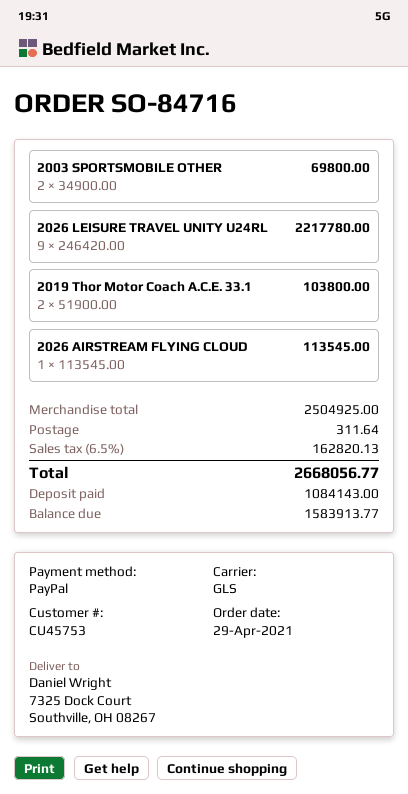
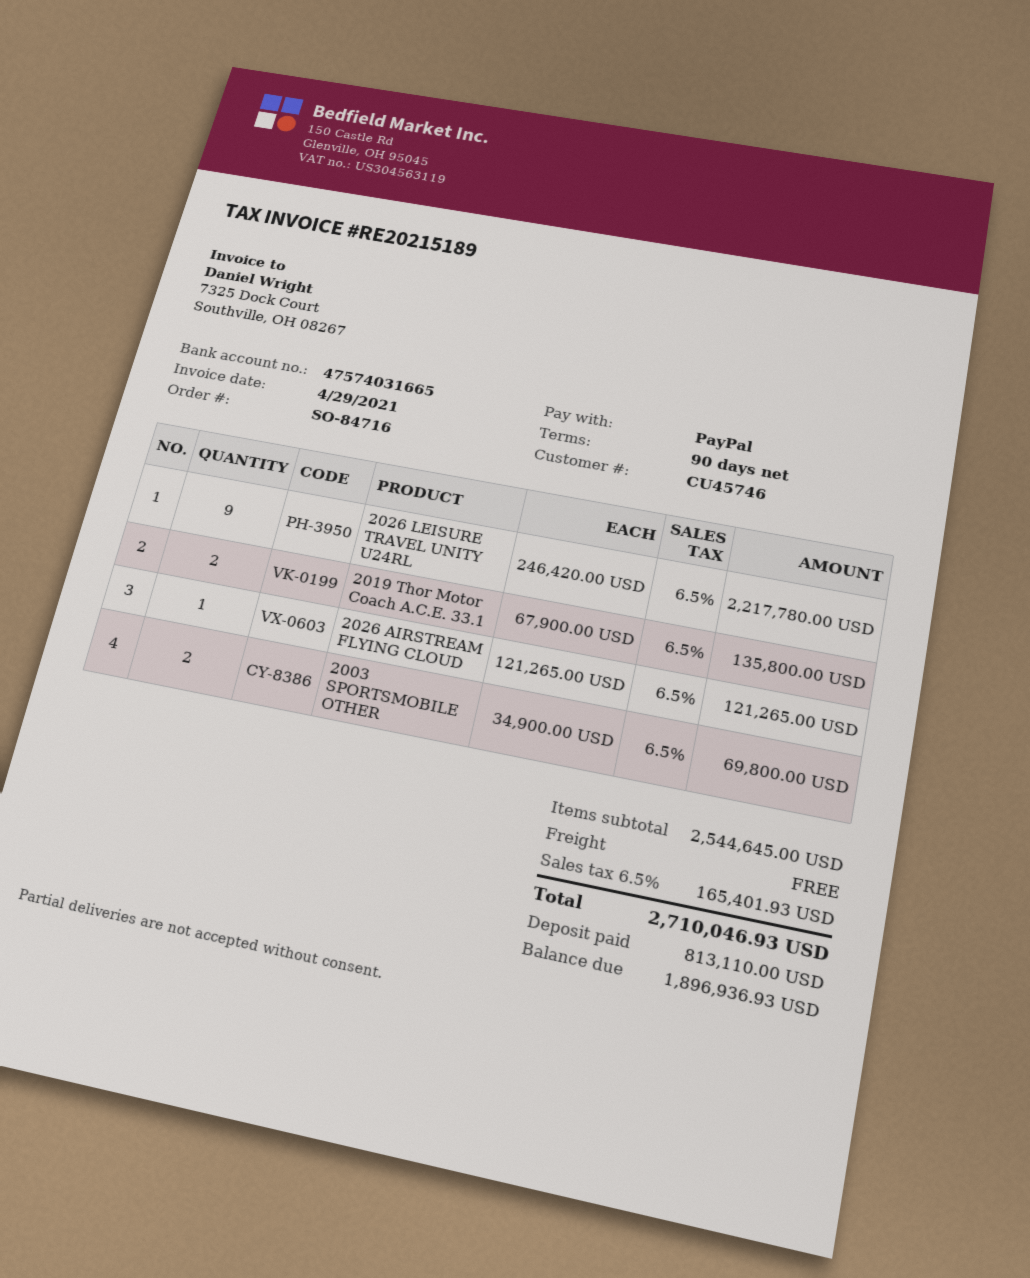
customer number: CU45753 -> CU45746
2019 Thor Motor Coach A.C.E. 33.1: 2 x 51900.00 = 103800.00 -> 2 x 67900.00 = 135800.00
2026 AIRSTREAM FLYING CLOUD: 1 x 113545.00 = 113545.00 -> 1 x 121265.00 = 121265.00
subtotal: 2504925.00 -> 2544645.00
shipping: 311.64 -> 0.00
tax: 6.5% = 162820.13 -> 6.5% = 165401.93
total: 2668056.77 -> 2710046.93
deposit: 1084143.00 -> 813110.00
balance: 1583913.77 -> 1896936.93

